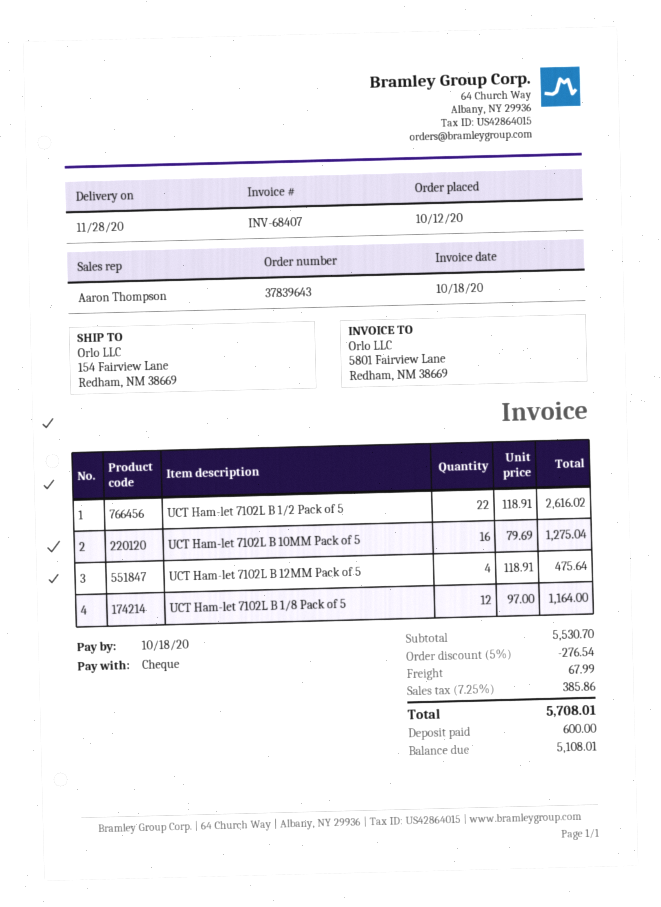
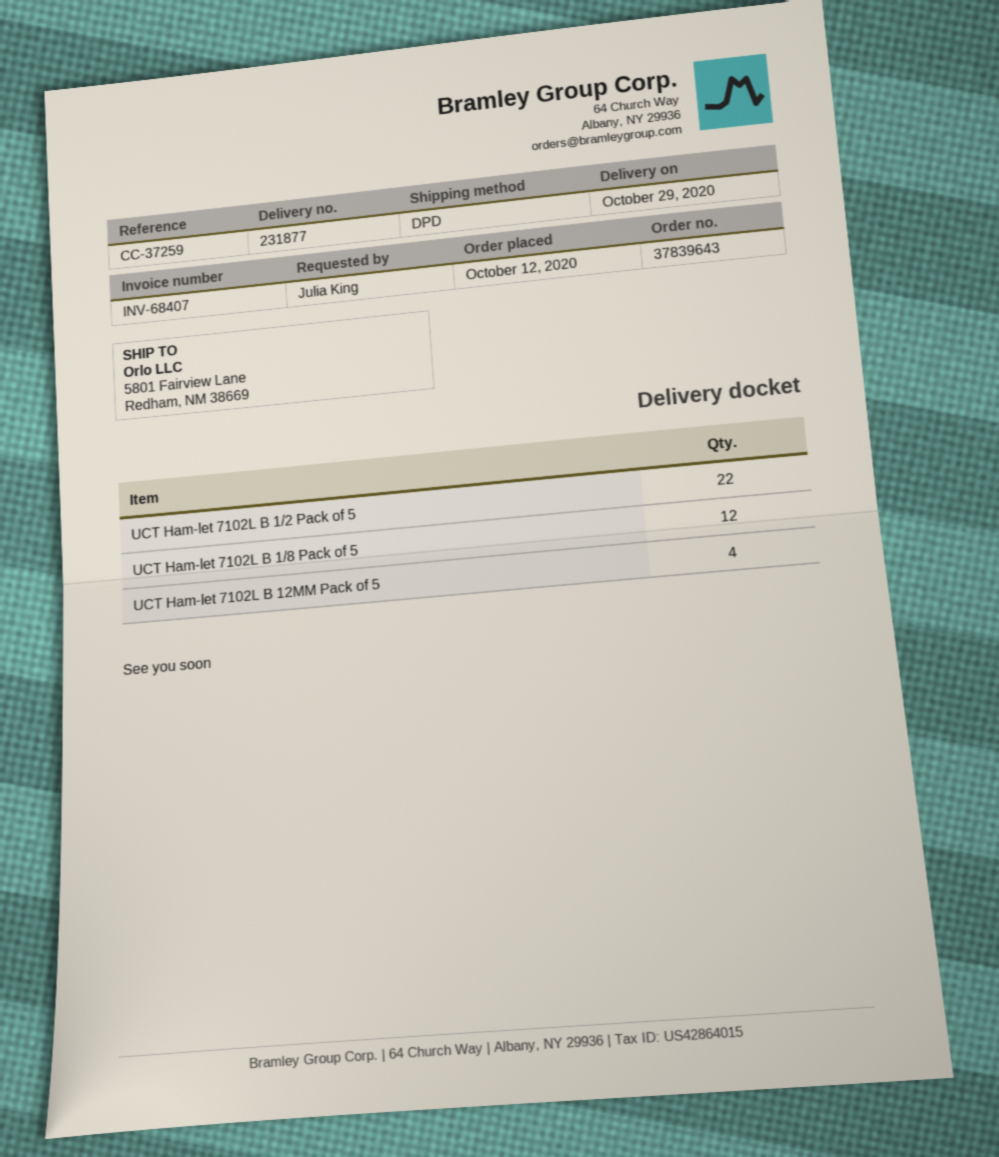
delivery date: 2020-11-28 -> 2020-10-29
ship to: 154 Fairview Lane, Redham, NM 38669 -> 5801 Fairview Lane, Redham, NM 38669
UCT Ham-let 7102L B 10MM Pack of 5: 16 -> none

